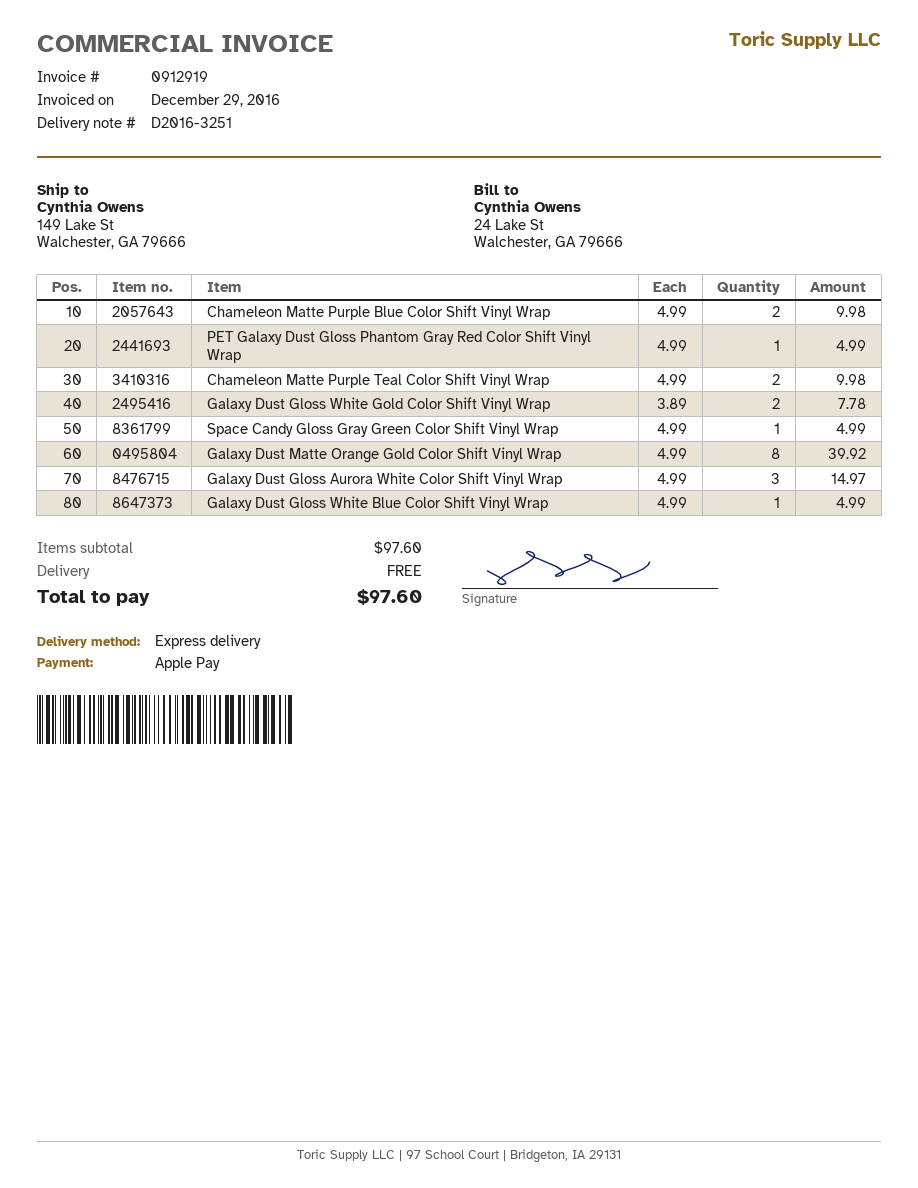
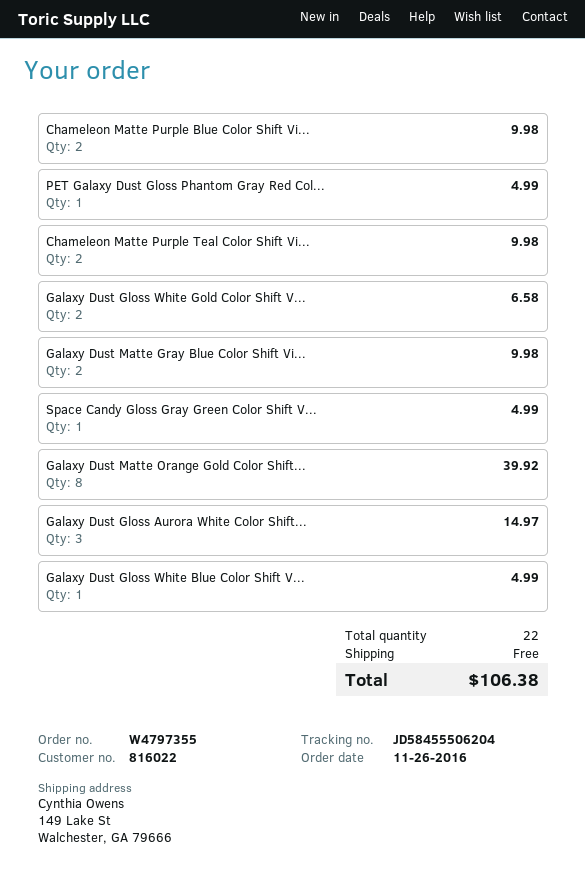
Galaxy Dust Gloss White Gold Color Shift Vinyl Wrap: 2 for 7.78 -> 2 for 6.58
Galaxy Dust Matte Gray Blue Color Shift Vi...: none -> 2 for 9.98
total: 97.60 -> 106.38

